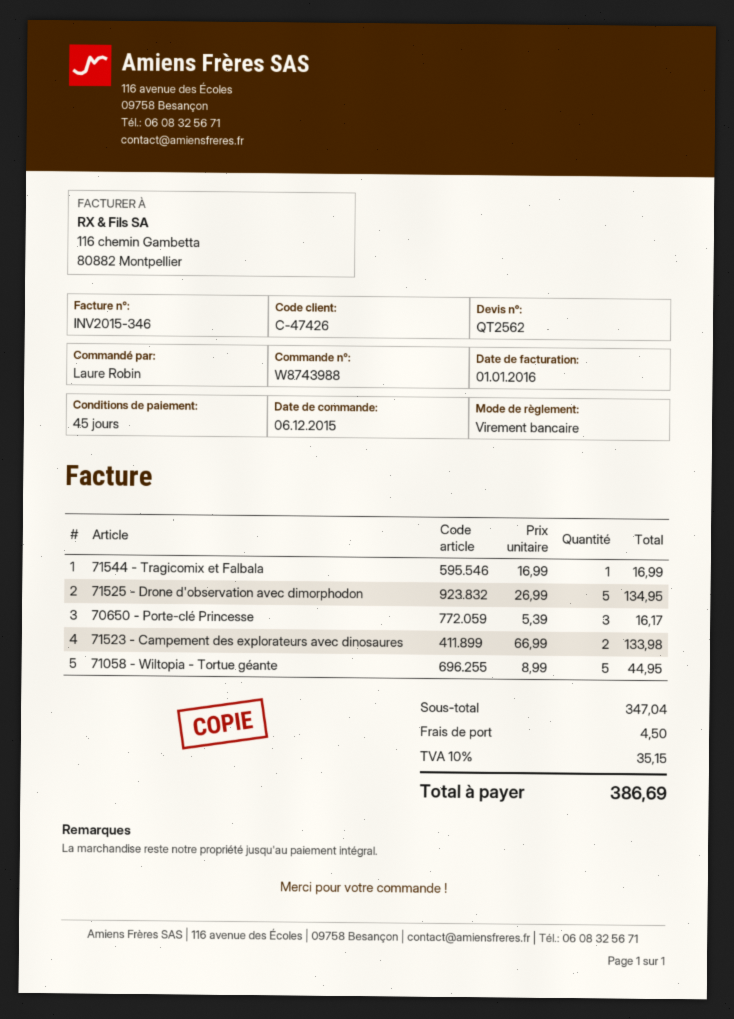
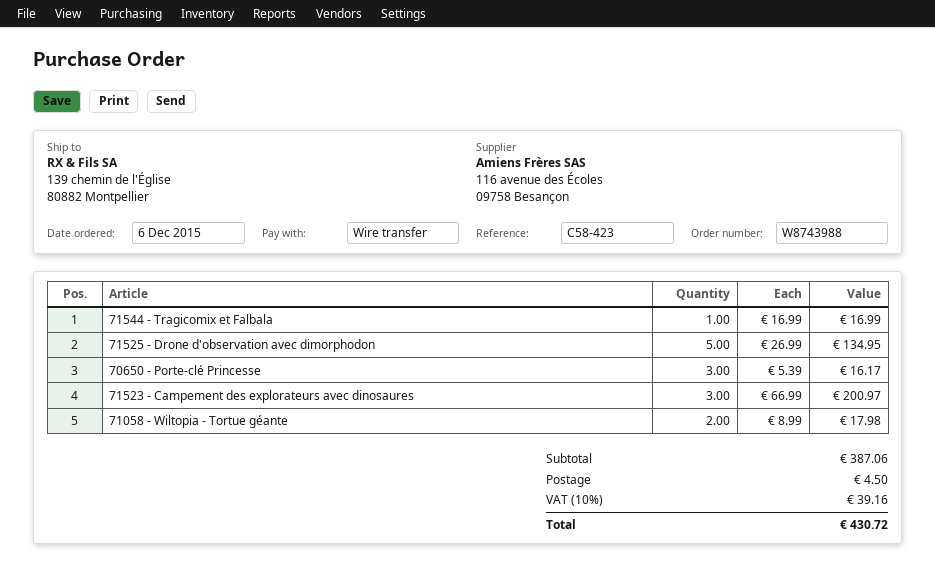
71523 - Campement des explorateurs avec dinosaures: 2 x 66.99 = 133.98 -> 3 x 66.99 = 200.97
71058 - Wiltopia - Tortue géante: 5 x 8.99 = 44.95 -> 2 x 8.99 = 17.98
subtotal: 347.04 -> 387.06
tax: 10% = 35.15 -> 10% = 39.16
total: 386.69 -> 430.72

